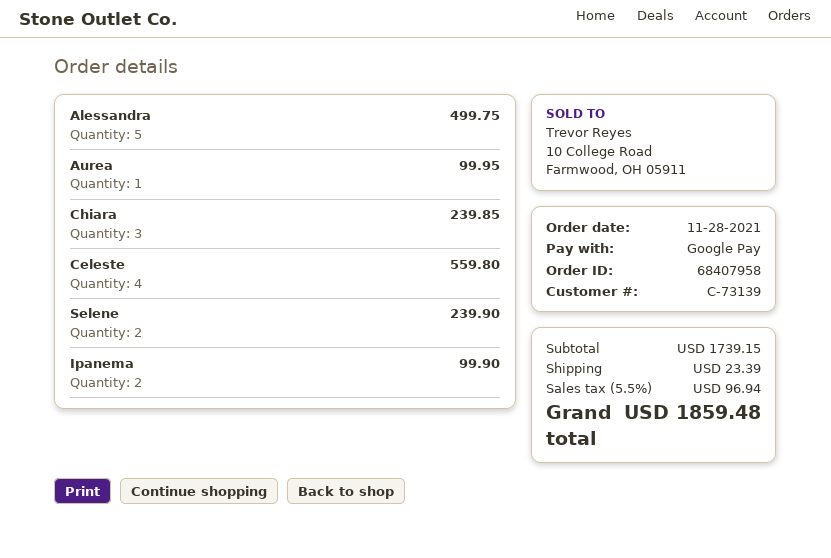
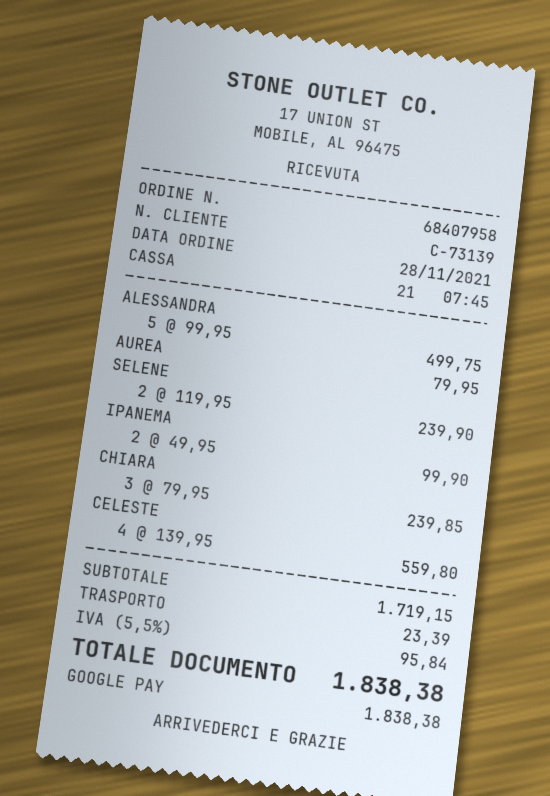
Aurea: 1 for 99.95 -> 1 for 79.95
subtotal: 1739.15 -> 1719.15
tax: 5.5% = 96.94 -> 5.5% = 95.84
total: 1859.48 -> 1838.38

